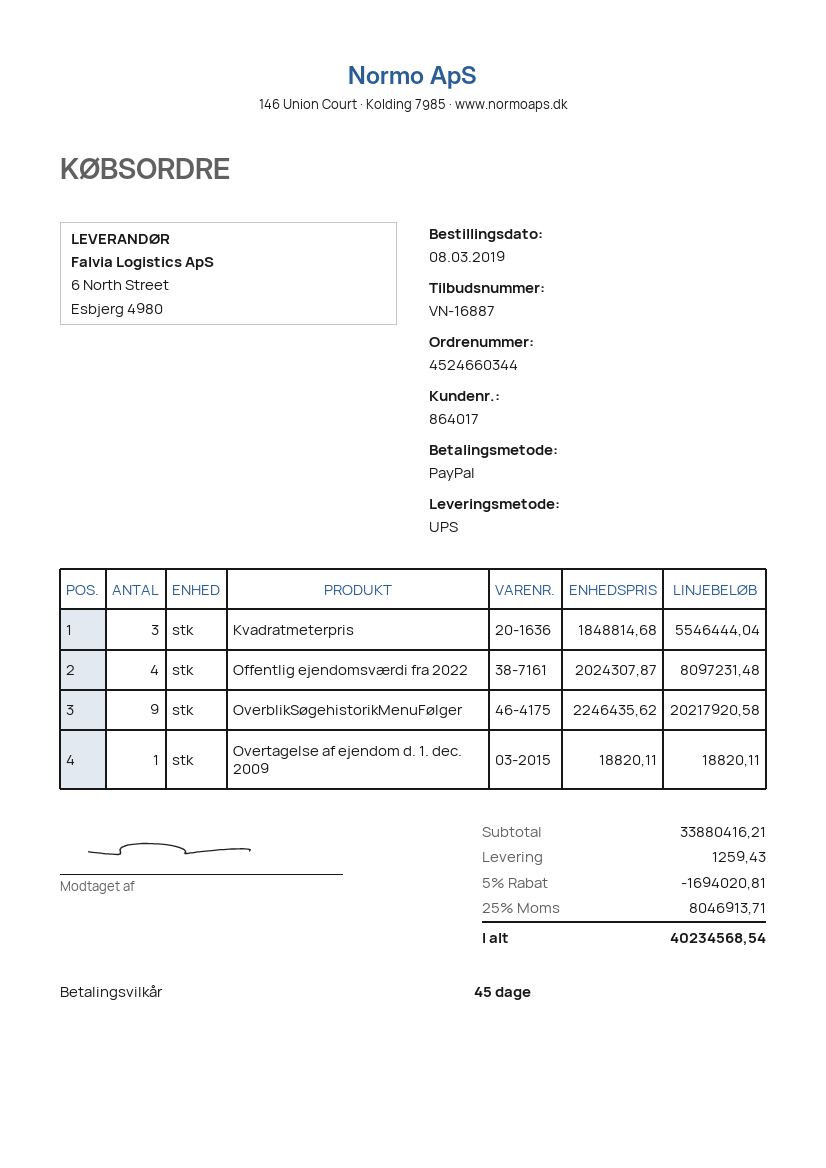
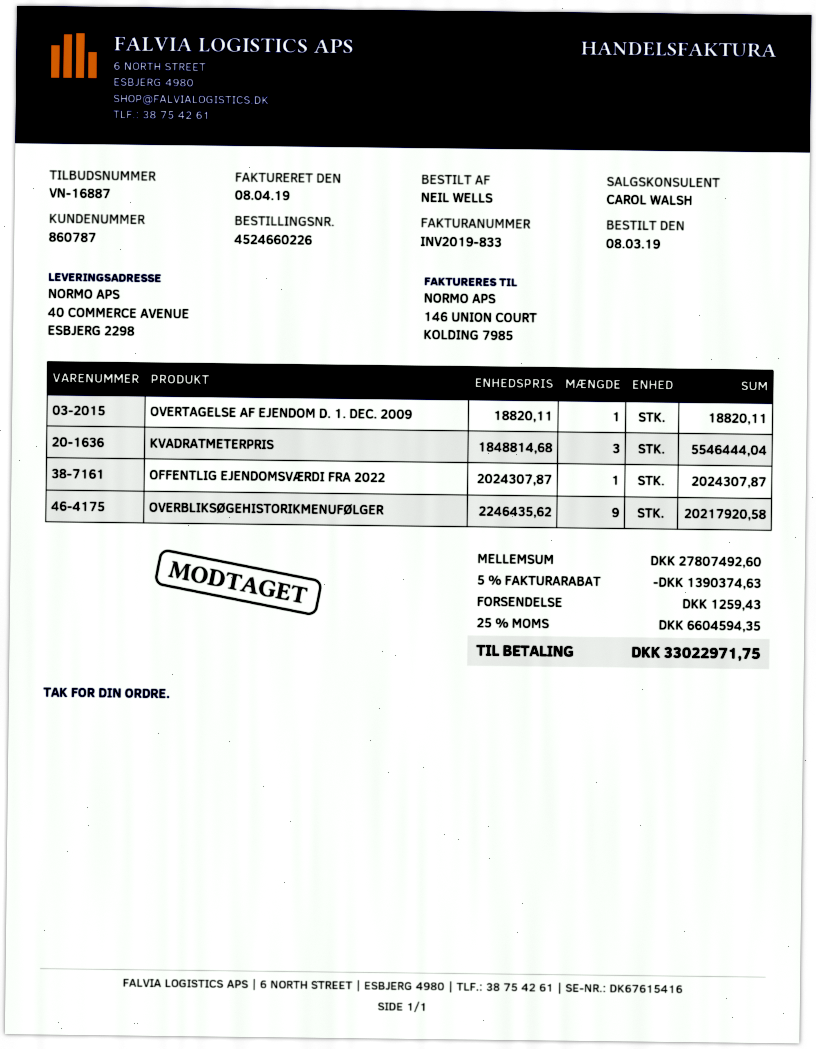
order number: 4524660344 -> 4524660226
customer number: 864017 -> 860787
Offentlig ejendomsværdi fra 2022: 4 x 2024307.87 = 8097231.48 -> 1 x 2024307.87 = 2024307.87
subtotal: 33880416.21 -> 27807492.60
discount: 5% = 1694020.81 -> 5% = 1390374.63
tax: 25% = 8046913.71 -> 25% = 6604594.35
total: 40234568.54 -> 33022971.75

